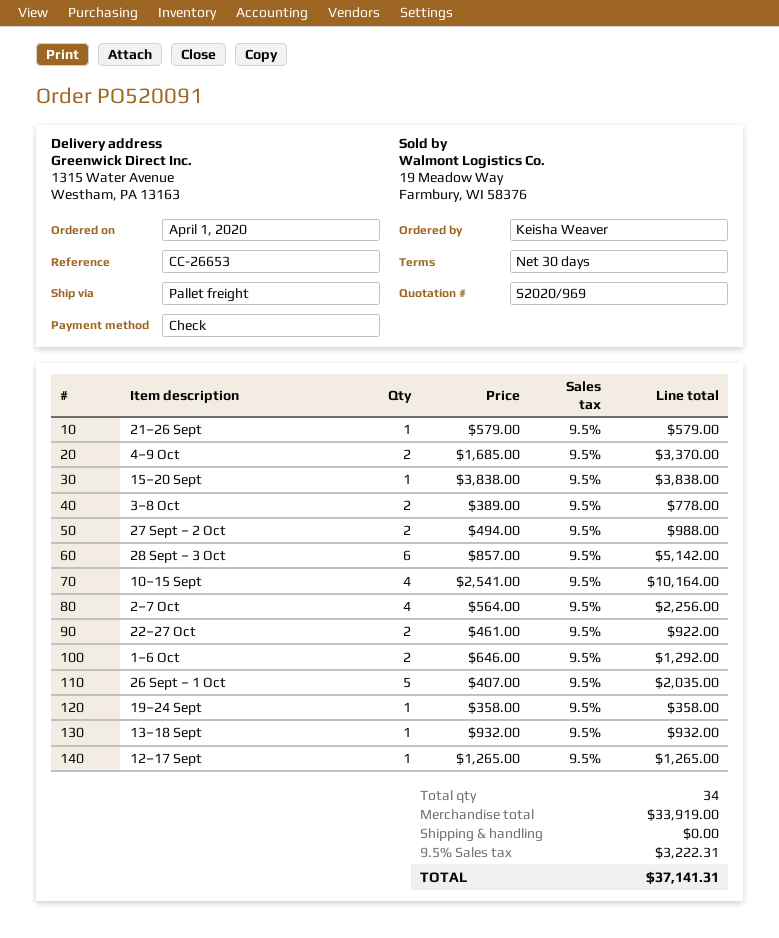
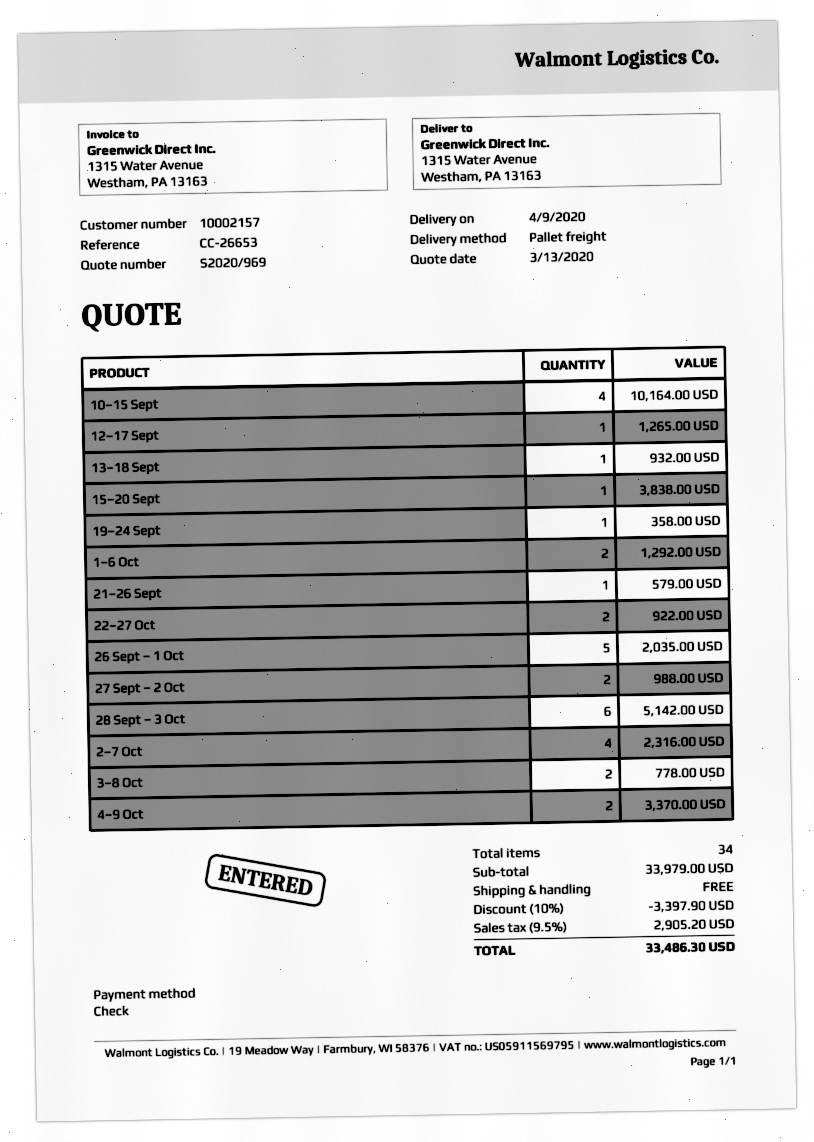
2–7 Oct: 4 for 2256.00 -> 4 for 2316.00
subtotal: 33919.00 -> 33979.00
discount: none -> 10% = 3397.90
tax: 9.5% = 3222.31 -> 9.5% = 2905.20
total: 37141.31 -> 33486.30

